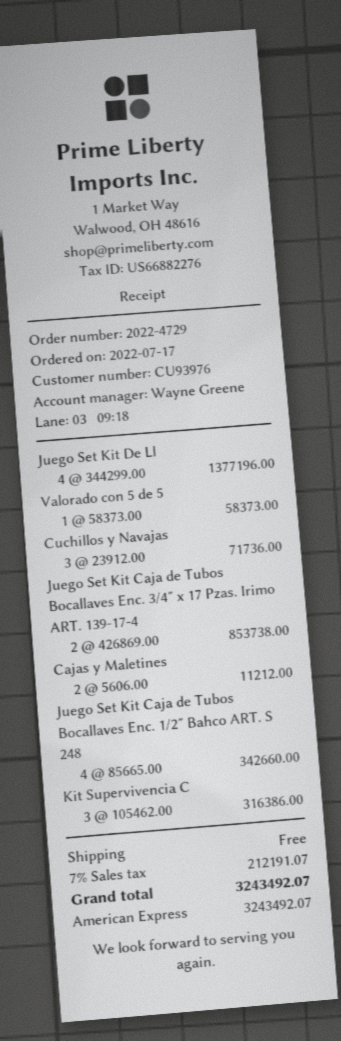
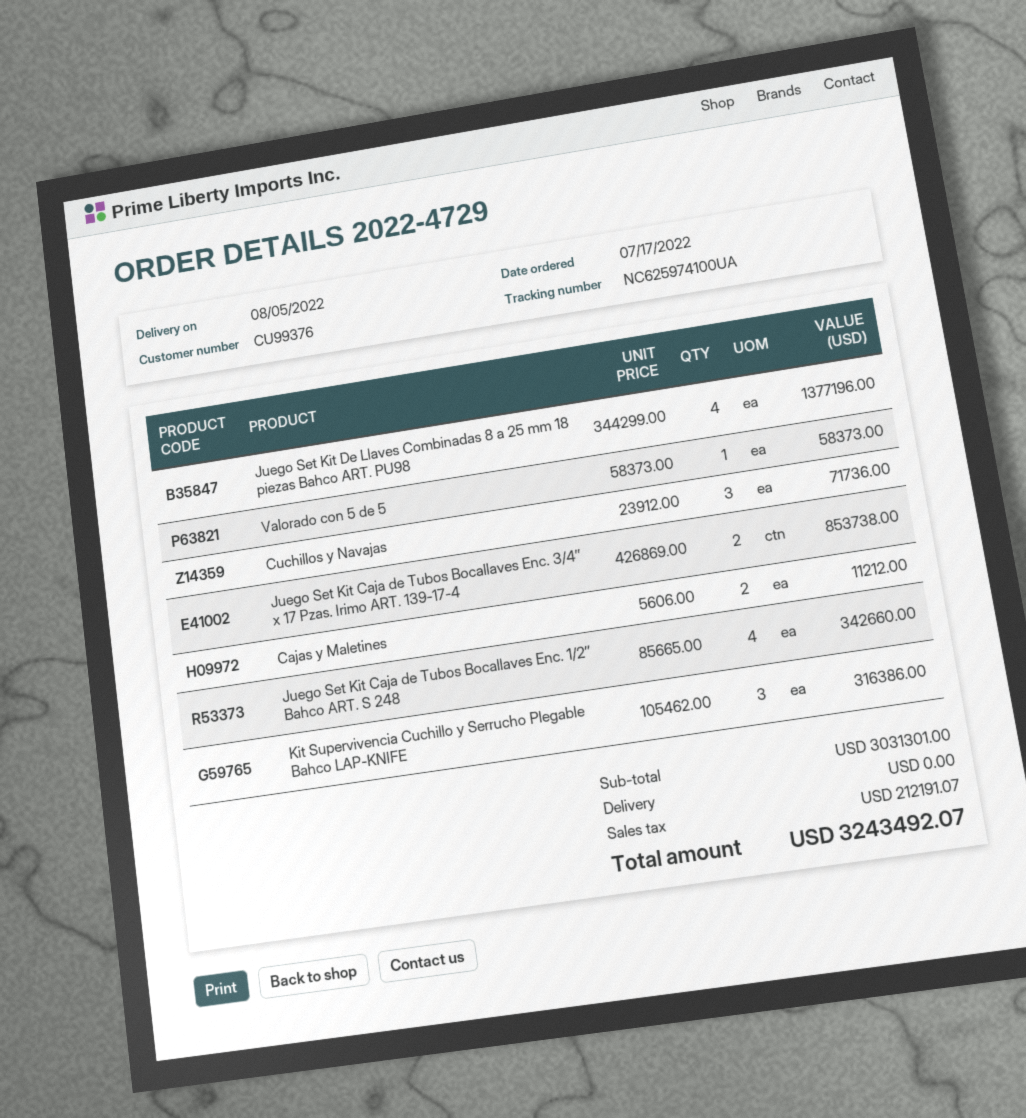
customer number: CU93976 -> CU99376

